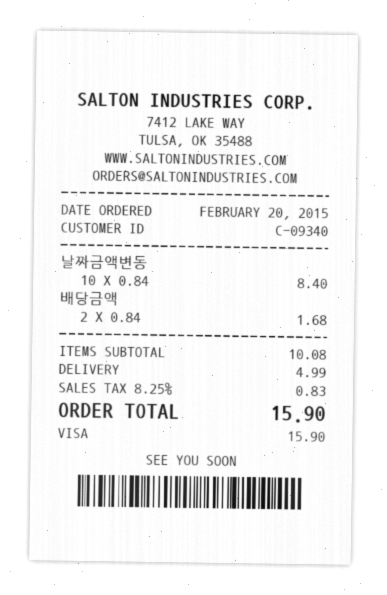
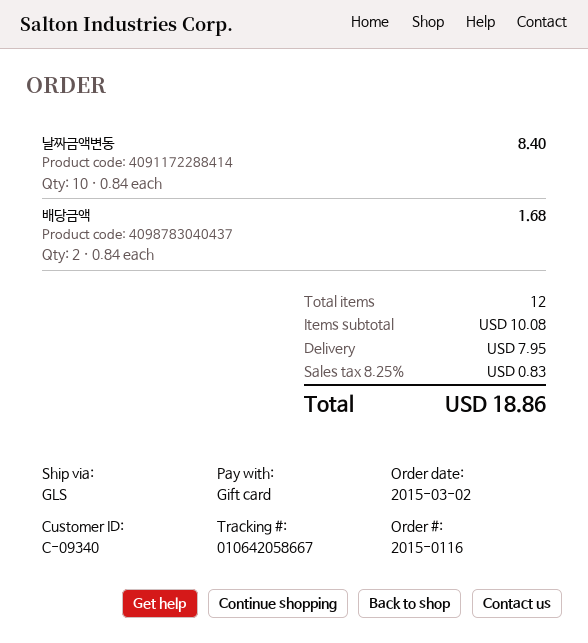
order date: 2015-02-20 -> 2015-03-02
payment method: Visa -> gift card
shipping: 4.99 -> 7.95
total: 15.90 -> 18.86

